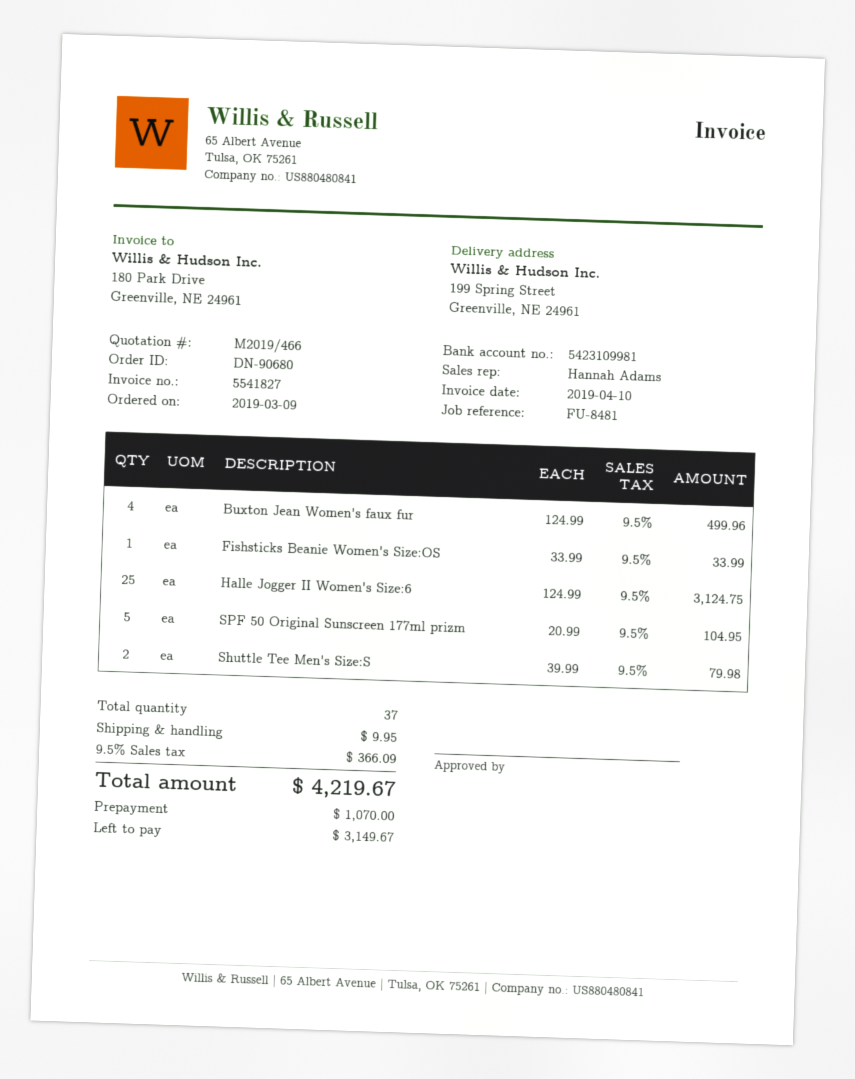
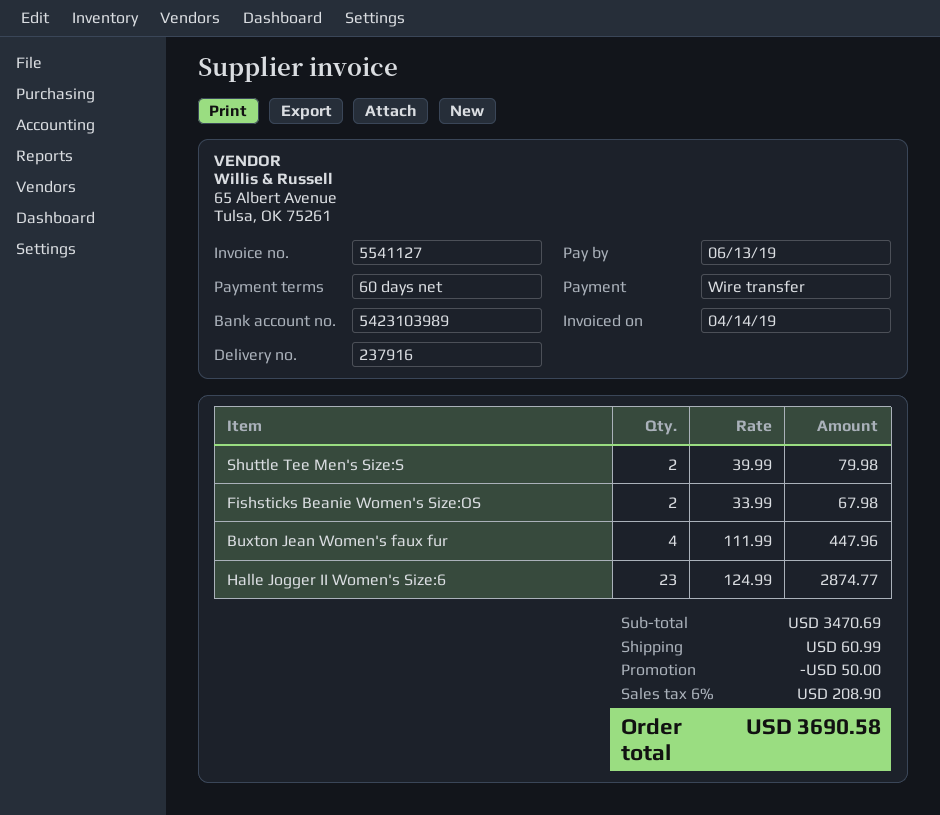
invoice number: 5541827 -> 5541127
invoice date: 2019-04-10 -> 2019-04-14
bank account: 5423109981 -> 5423103989
Buxton Jean Women's faux fur: 4 x 124.99 = 499.96 -> 4 x 111.99 = 447.96
Fishsticks Beanie Women's Size:OS: 1 x 33.99 = 33.99 -> 2 x 33.99 = 67.98
Halle Jogger II Women's Size:6: 25 x 124.99 = 3124.75 -> 23 x 124.99 = 2874.77
SPF 50 Original Sunscreen 177ml prizm: 5 x 20.99 = 104.95 -> none
discount: none -> 50.00
shipping: 9.95 -> 60.99
tax: 9.5% = 366.09 -> 6% = 208.90
total: 4219.67 -> 3690.58

